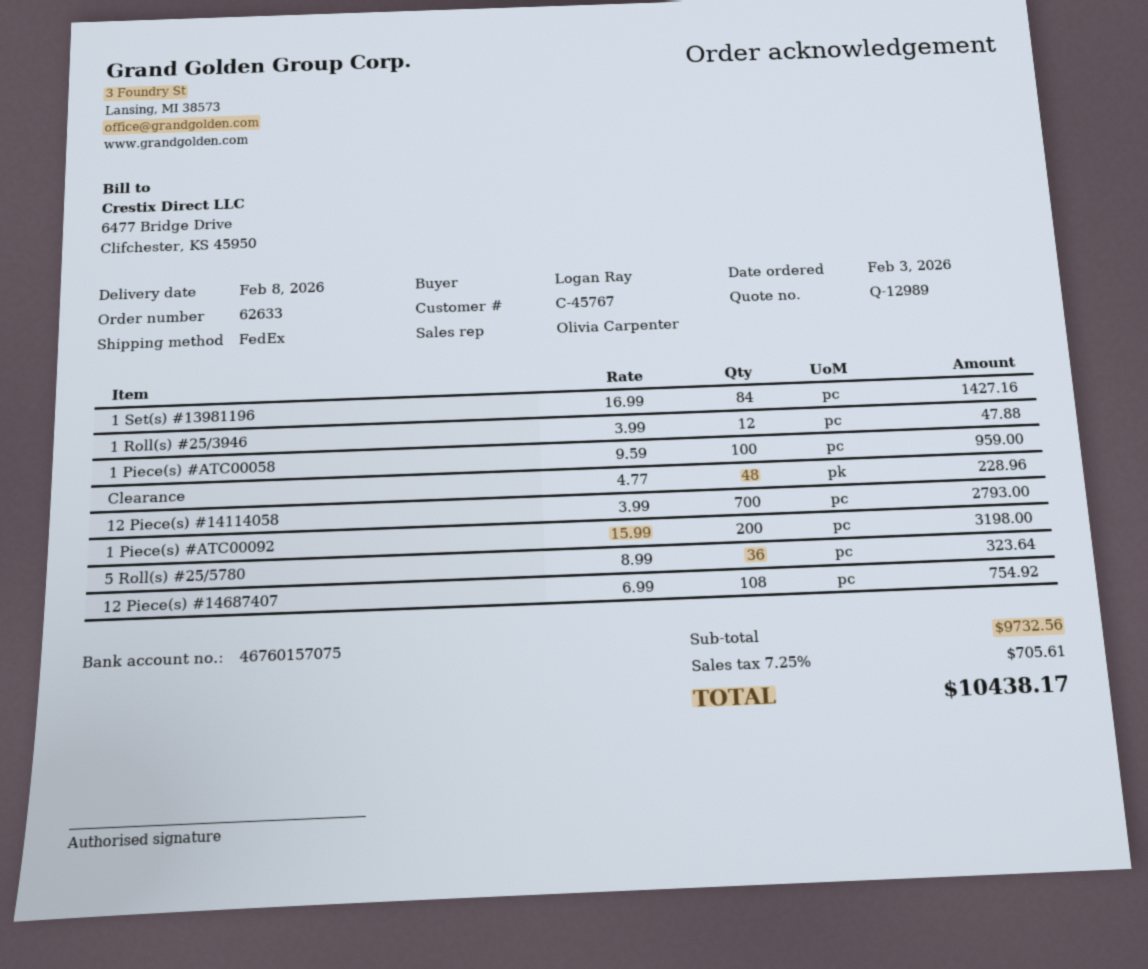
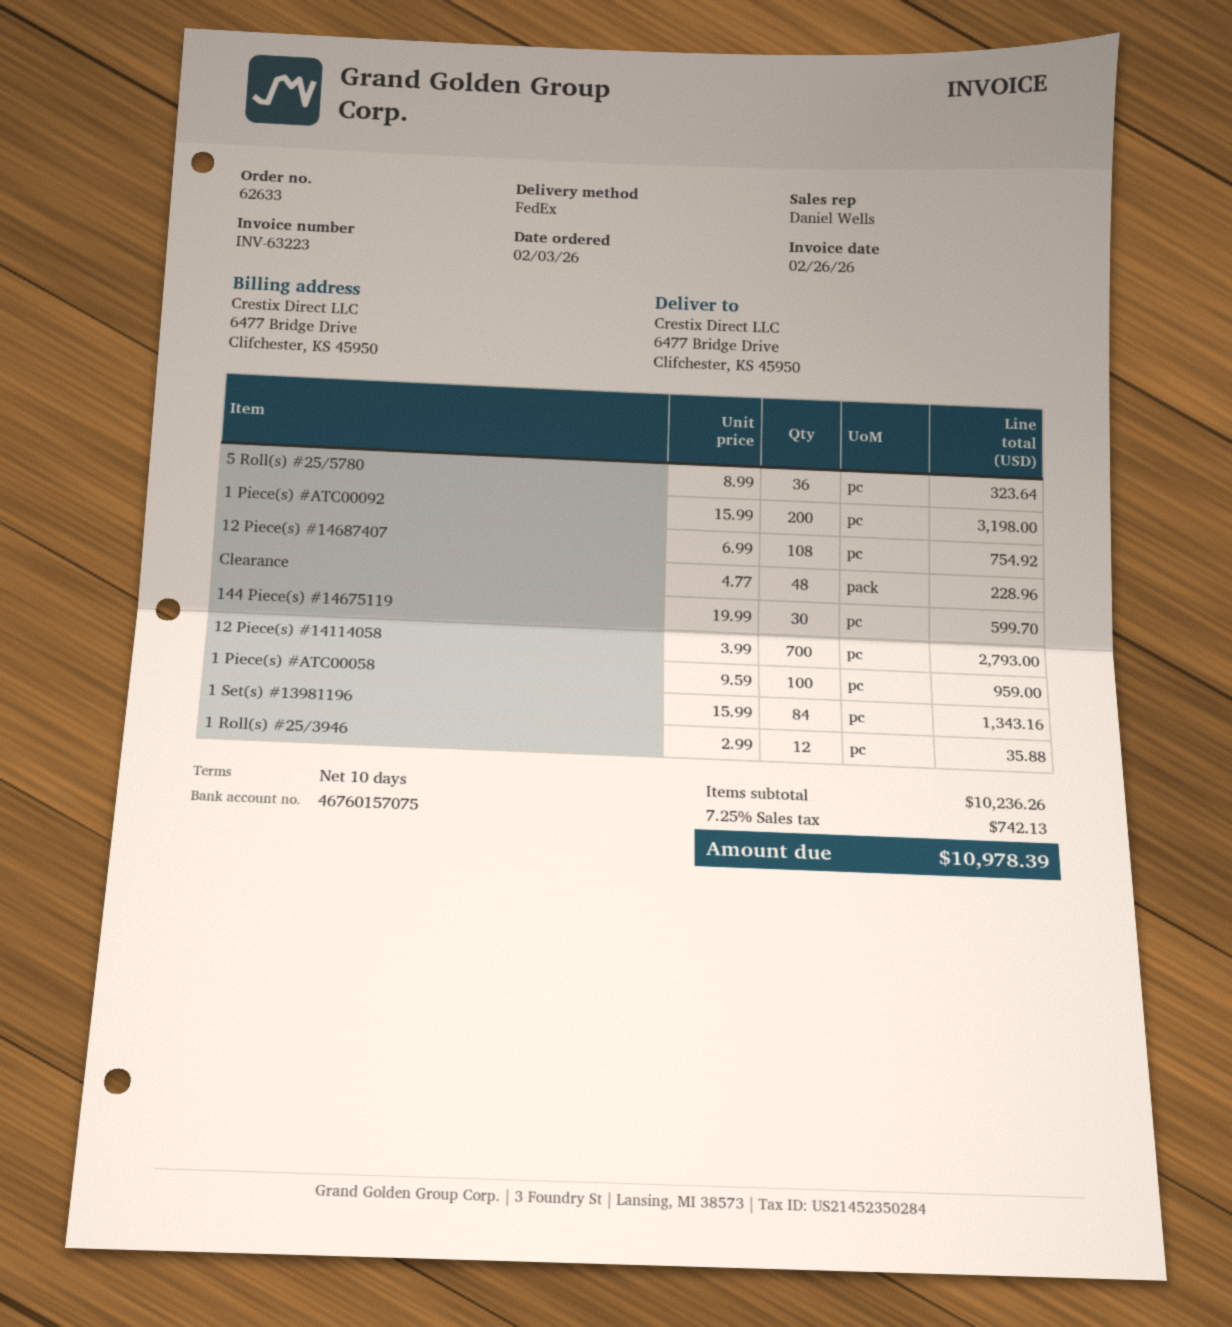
sales rep: Olivia Carpenter -> Daniel Wells
1 Set(s) #13981196: 84 x 16.99 = 1427.16 -> 84 x 15.99 = 1343.16
1 Roll(s) #25/3946: 12 x 3.99 = 47.88 -> 12 x 2.99 = 35.88
144 Piece(s) #14675119: none -> 30 x 19.99 = 599.70
subtotal: 9732.56 -> 10236.26
tax: 7.25% = 705.61 -> 7.25% = 742.13
total: 10438.17 -> 10978.39

